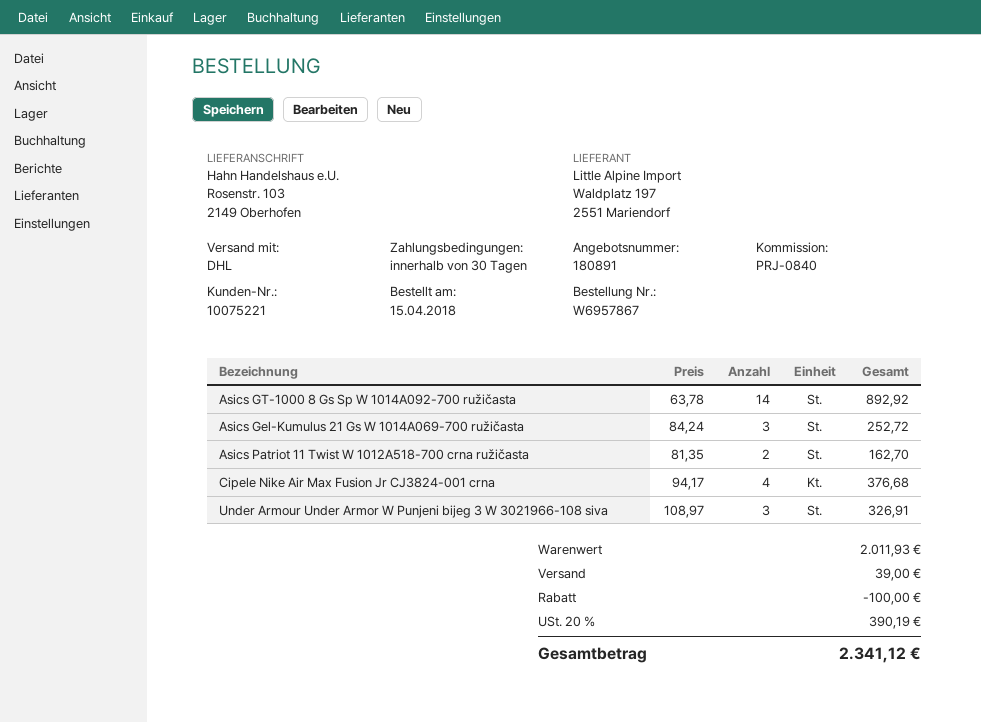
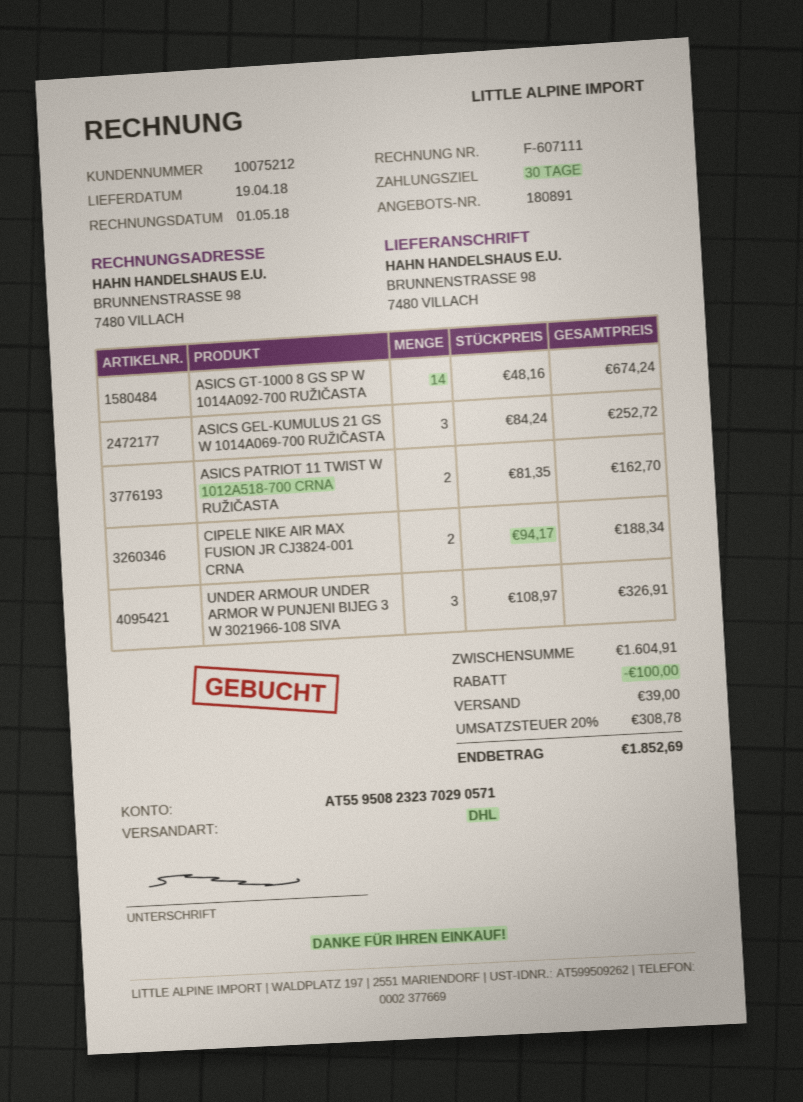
customer number: 10075221 -> 10075212
ship to: Rosenstr. 103, 2149 Oberhofen -> BRUNNENSTRASSE 98, 7480 VILLACH
Asics GT-1000 8 Gs Sp W 1014A092-700 ružičasta: 14 x 63.78 = 892.92 -> 14 x 48.16 = 674.24
Cipele Nike Air Max Fusion Jr CJ3824-001 crna: 4 x 94.17 = 376.68 -> 2 x 94.17 = 188.34
subtotal: 2011.93 -> 1604.91
tax: 20% = 390.19 -> 20% = 308.78
total: 2341.12 -> 1852.69

